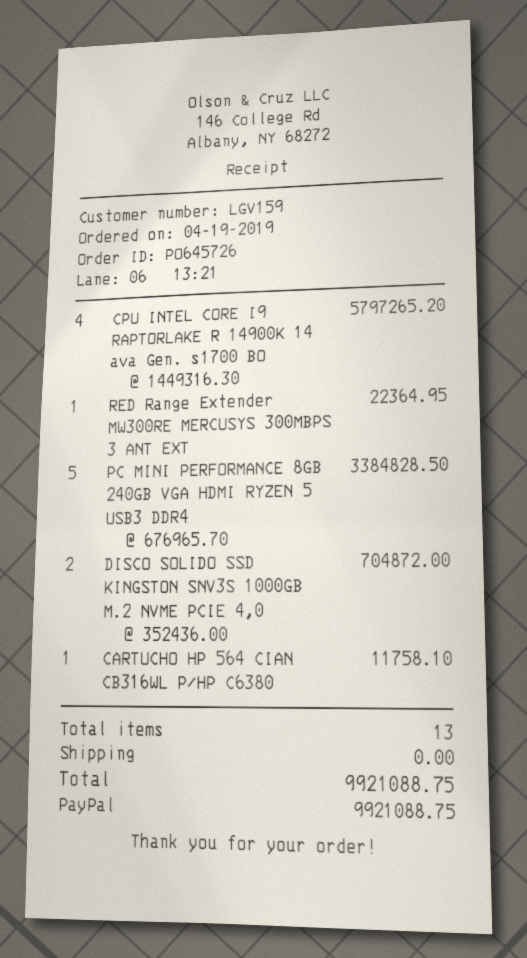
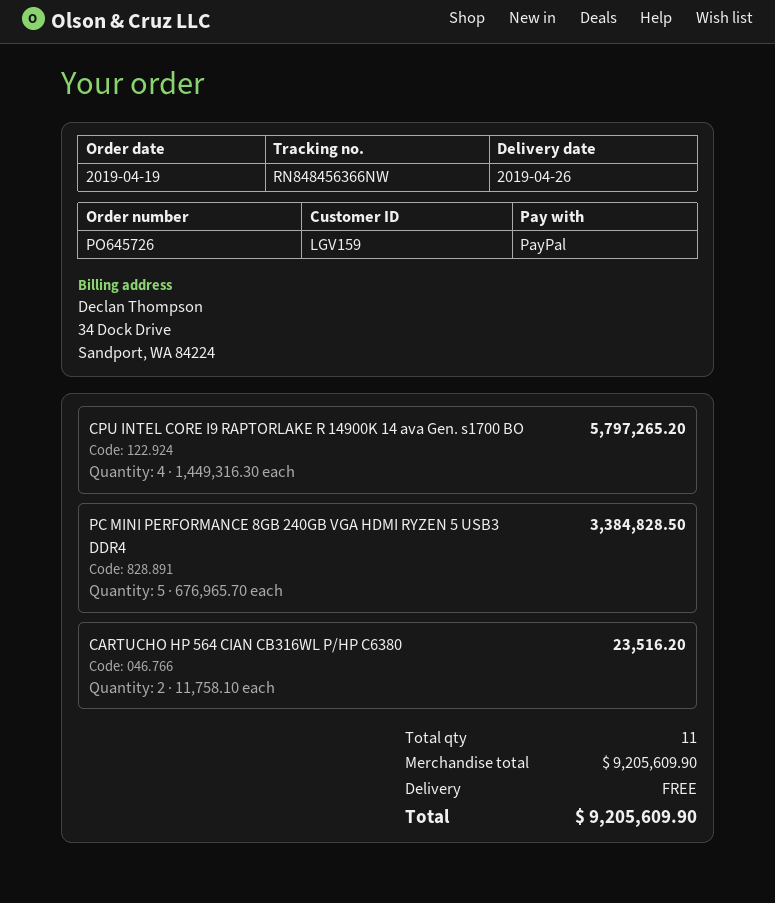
RED Range Extender MW300RE MERCUSYS 300MBPS 3 ANT EXT: 1 x 22364.95 = 22364.95 -> none
DISCO SOLIDO SSD KINGSTON SNV3S 1000GB M.2 NVME PCIE 4,0: 2 x 352436.00 = 704872.00 -> none
CARTUCHO HP 564 CIAN CB316WL P/HP C6380: 1 x 11758.10 = 11758.10 -> 2 x 11758.10 = 23516.20
total quantity: 13 -> 11
total: 9921088.75 -> 9205609.90

